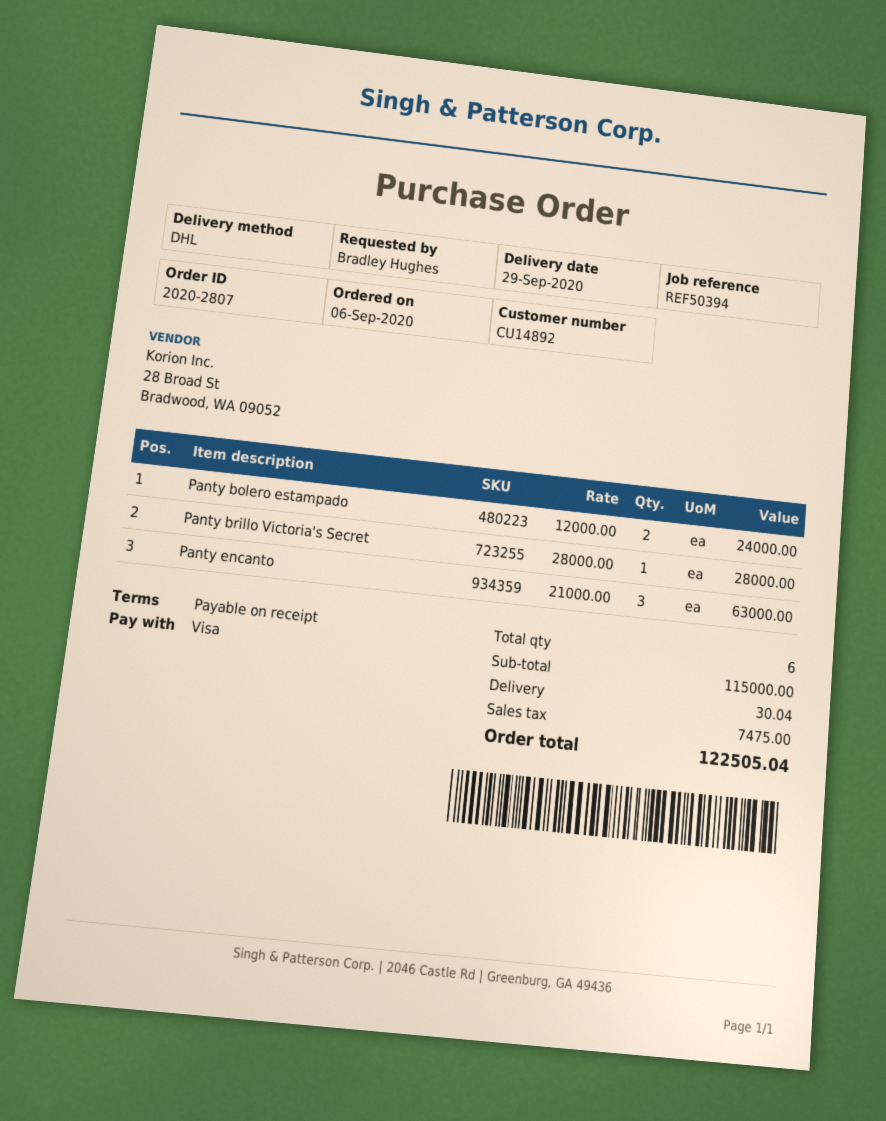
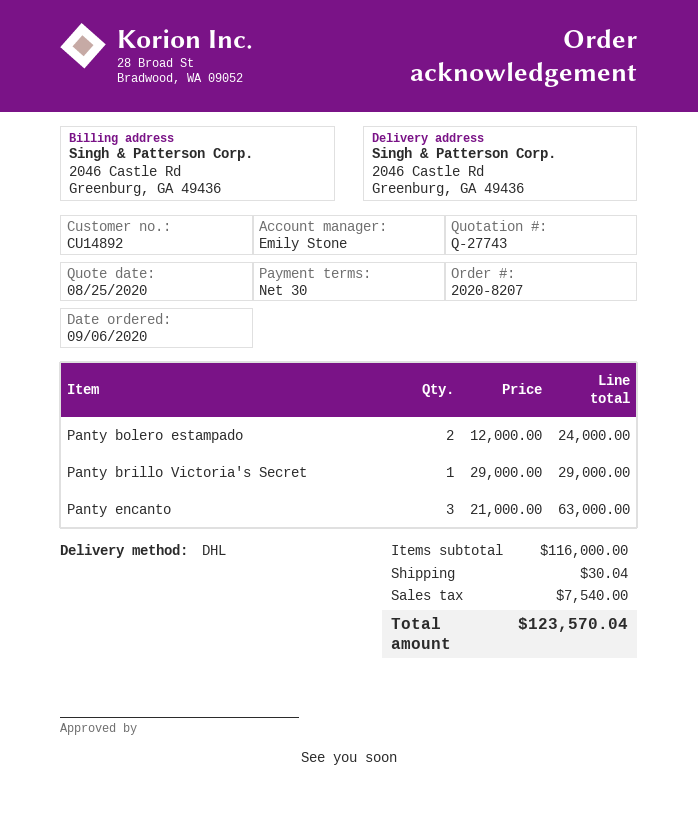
order number: 2020-2807 -> 2020-8207
payment terms: on receipt -> 30 days
Panty brillo Victoria's Secret: 1 x 28000.00 = 28000.00 -> 1 x 29000.00 = 29000.00
subtotal: 115000.00 -> 116000.00
tax: 7475.00 -> 7540.00
total: 122505.04 -> 123570.04

